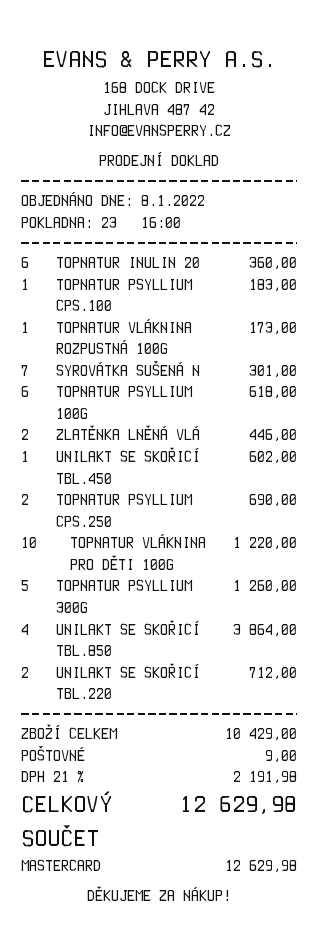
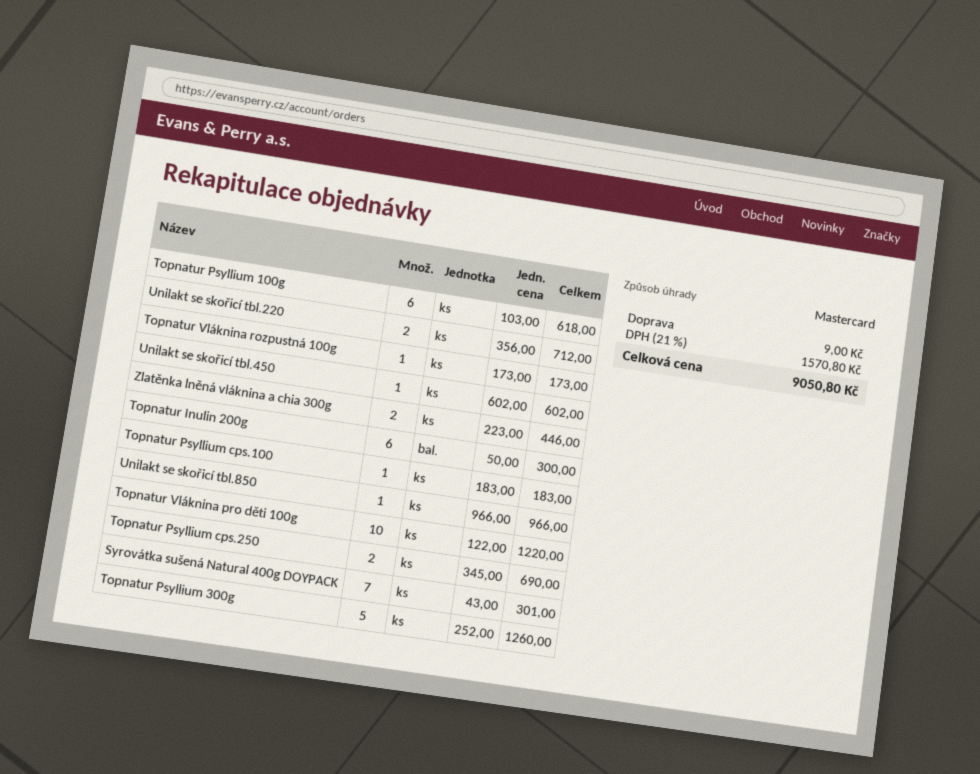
TOPNATUR INULIN 20: 6 for 360.00 -> 6 for 300.00
UNILAKT SE SKOŘICÍ TBL.850: 4 for 3864.00 -> 1 for 966.00
tax: 21% = 2191.98 -> 21% = 1570.80
total: 12629.98 -> 9050.80

